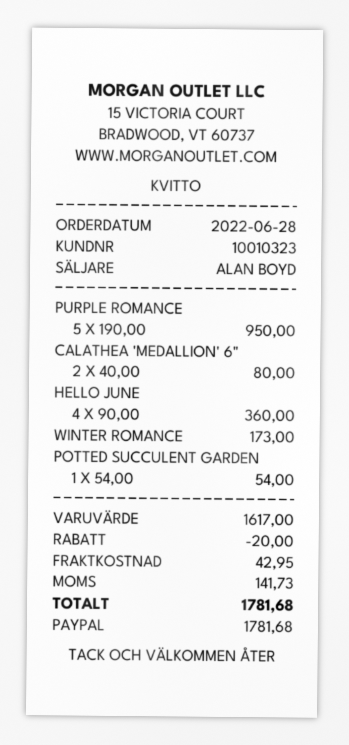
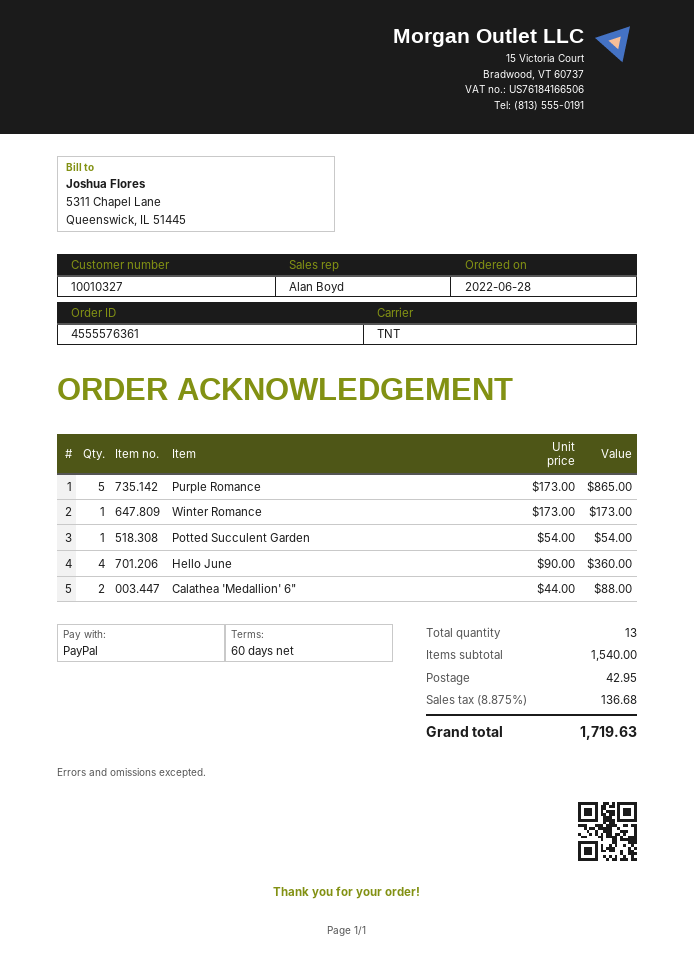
customer number: 10010323 -> 10010327
PURPLE ROMANCE: 5 x 190.00 = 950.00 -> 5 x 173.00 = 865.00
CALATHEA 'MEDALLION' 6": 2 x 40.00 = 80.00 -> 2 x 44.00 = 88.00
subtotal: 1617.00 -> 1540.00
discount: 20.00 -> none
tax: 141.73 -> 136.68
total: 1781.68 -> 1719.63

